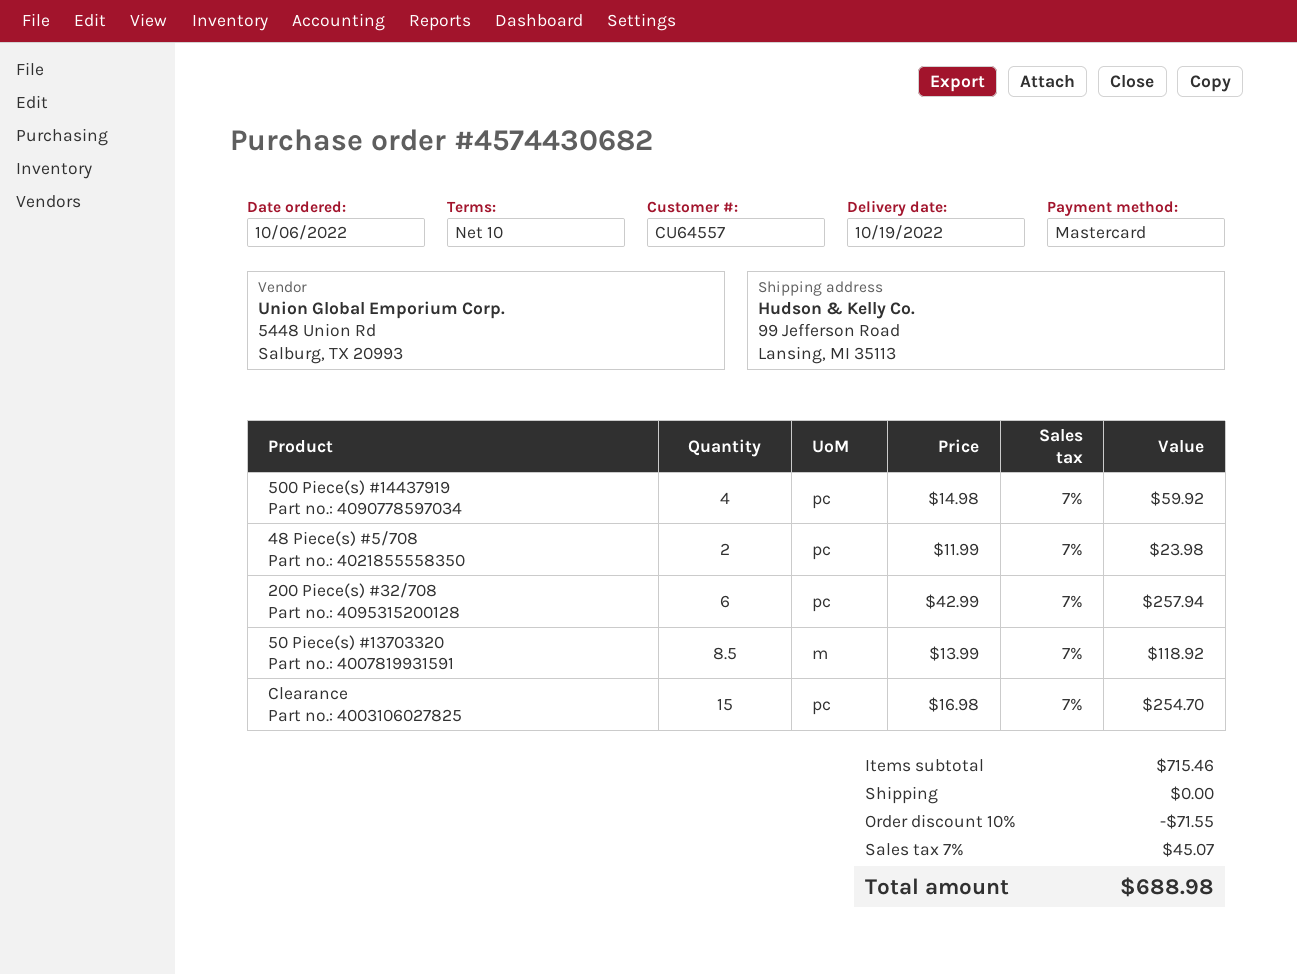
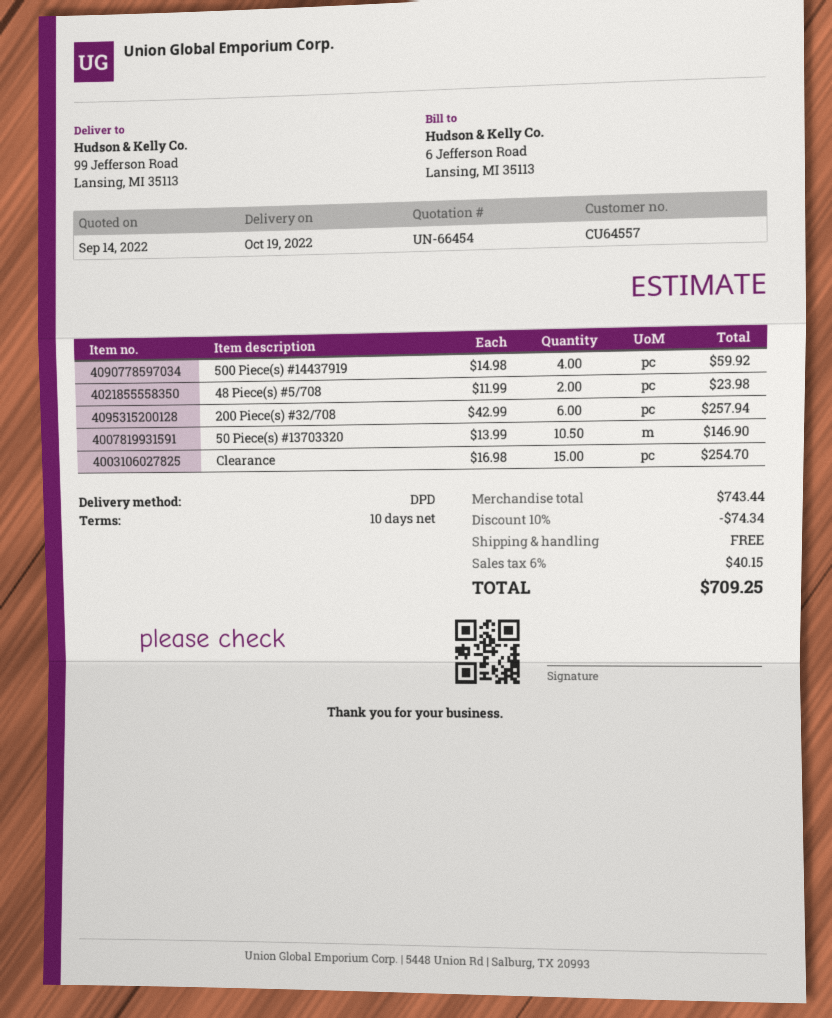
50 Piece(s) #13703320: 8.5 x 13.99 = 118.92 -> 10.5 x 13.99 = 146.90
subtotal: 715.46 -> 743.44
discount: 10% = 71.55 -> 10% = 74.34
tax: 7% = 45.07 -> 6% = 40.15
total: 688.98 -> 709.25

